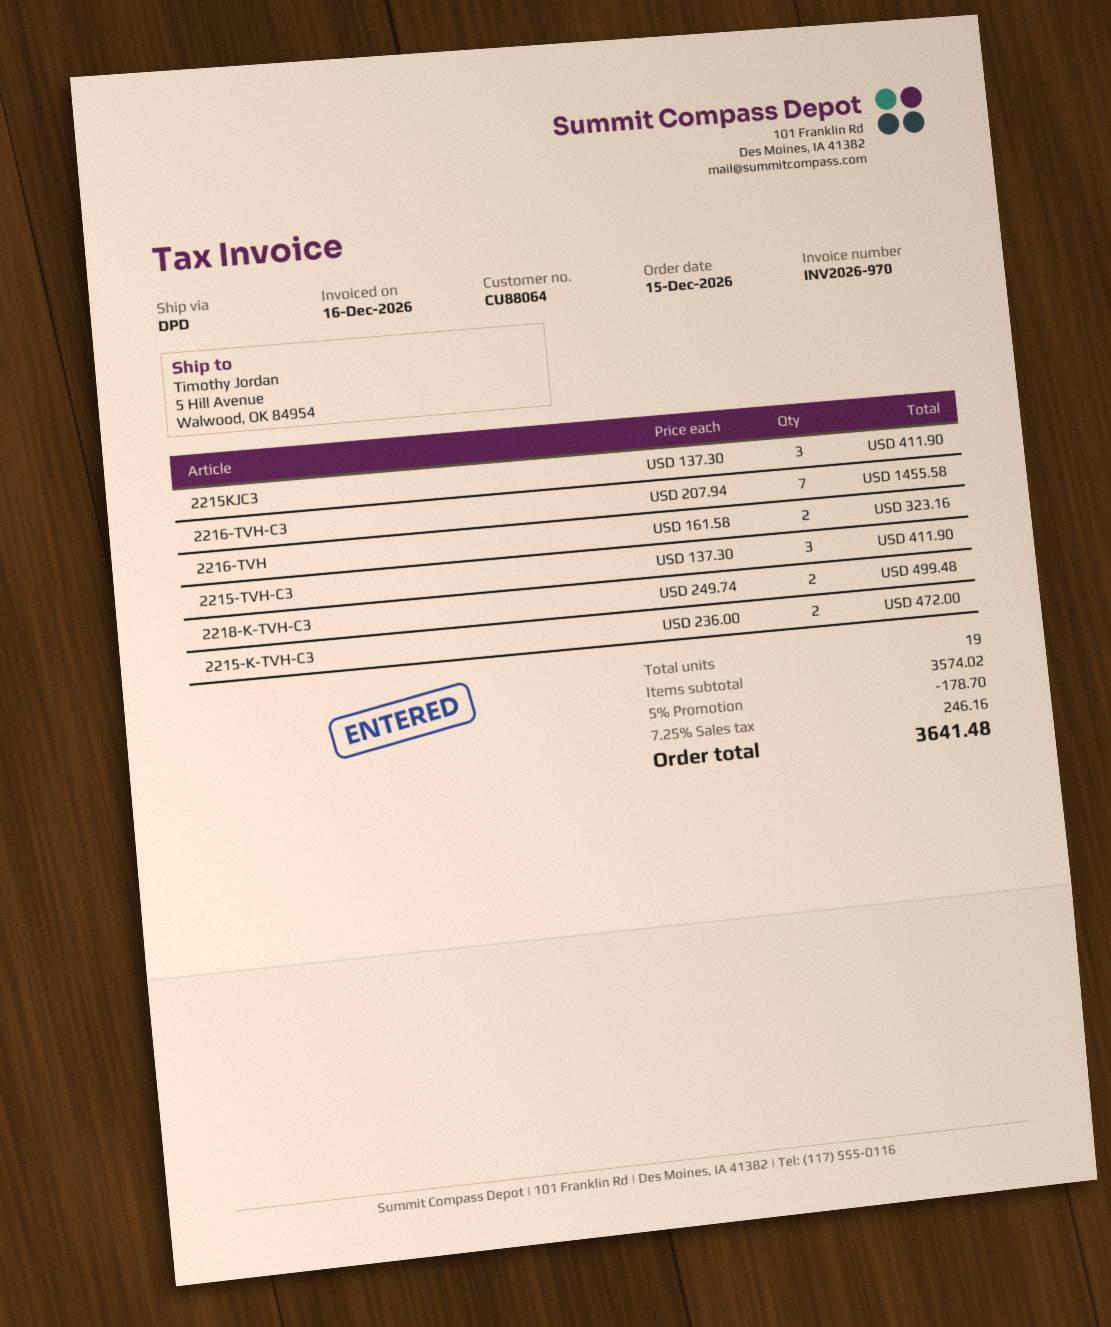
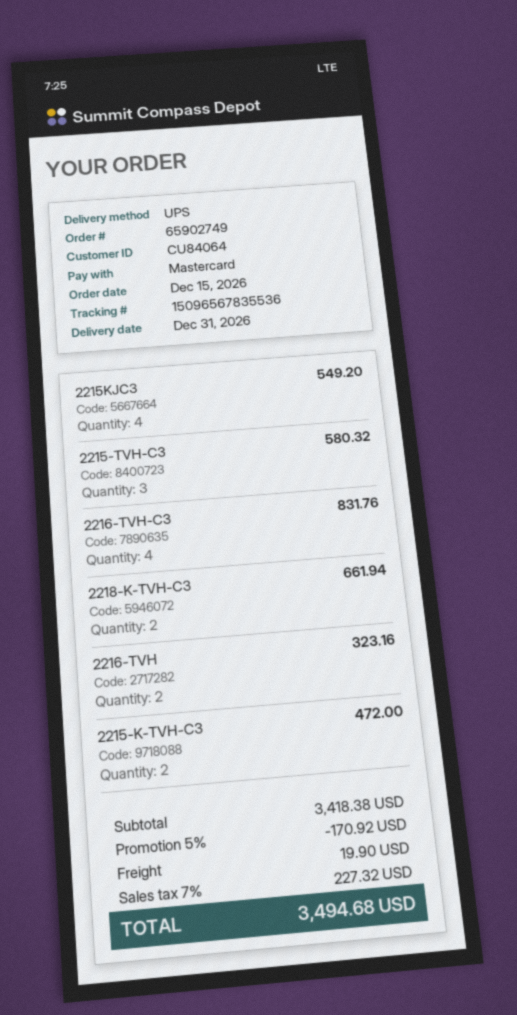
customer number: CU88064 -> CU84064
shipping method: DPD -> UPS
2215KJC3: 3 for 411.90 -> 4 for 549.20
2216-TVH-C3: 7 for 1455.58 -> 4 for 831.76
2215-TVH-C3: 3 for 411.90 -> 3 for 580.32
2218-K-TVH-C3: 2 for 499.48 -> 2 for 661.94
subtotal: 3574.02 -> 3418.38
discount: 5% = 178.70 -> 5% = 170.92
shipping: none -> 19.90
tax: 7.25% = 246.16 -> 7% = 227.32
total: 3641.48 -> 3494.68

